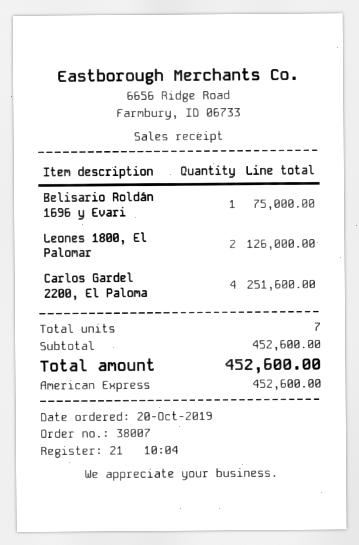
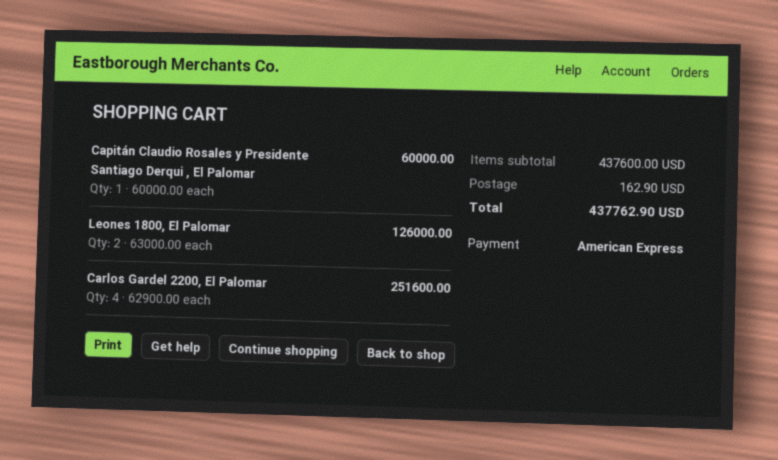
Belisario Roldán 1696 y Evari: 1 for 75000.00 -> none
Capitán Claudio Rosales y Presidente Santiago Derqui , El Palomar: none -> 1 for 60000.00
subtotal: 452600.00 -> 437600.00
shipping: none -> 162.90
total: 452600.00 -> 437762.90

